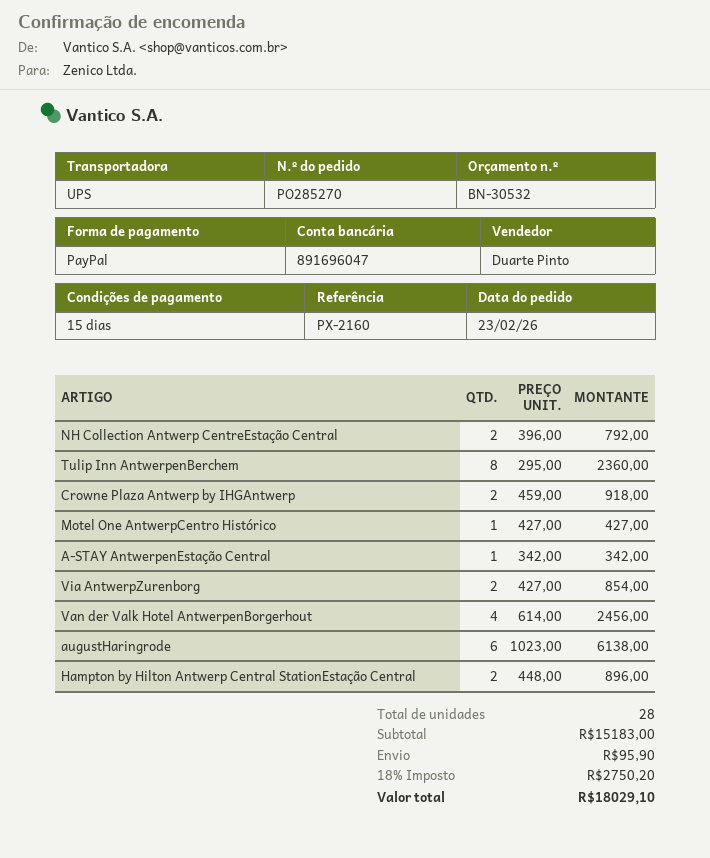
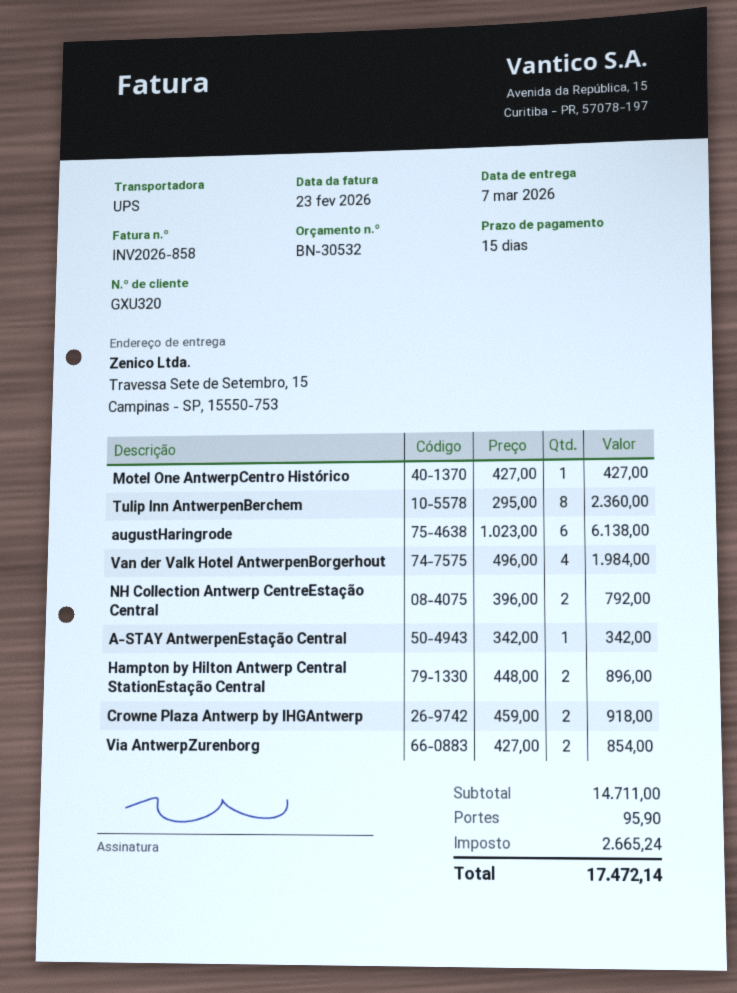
Van der Valk Hotel AntwerpenBorgerhout: 4 x 614.00 = 2456.00 -> 4 x 496.00 = 1984.00
subtotal: 15183.00 -> 14711.00
tax: 2750.20 -> 2665.24
total: 18029.10 -> 17472.14

